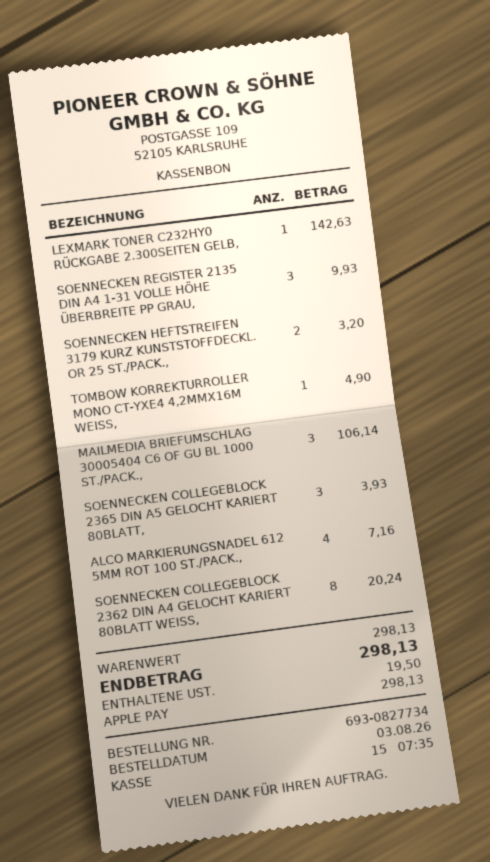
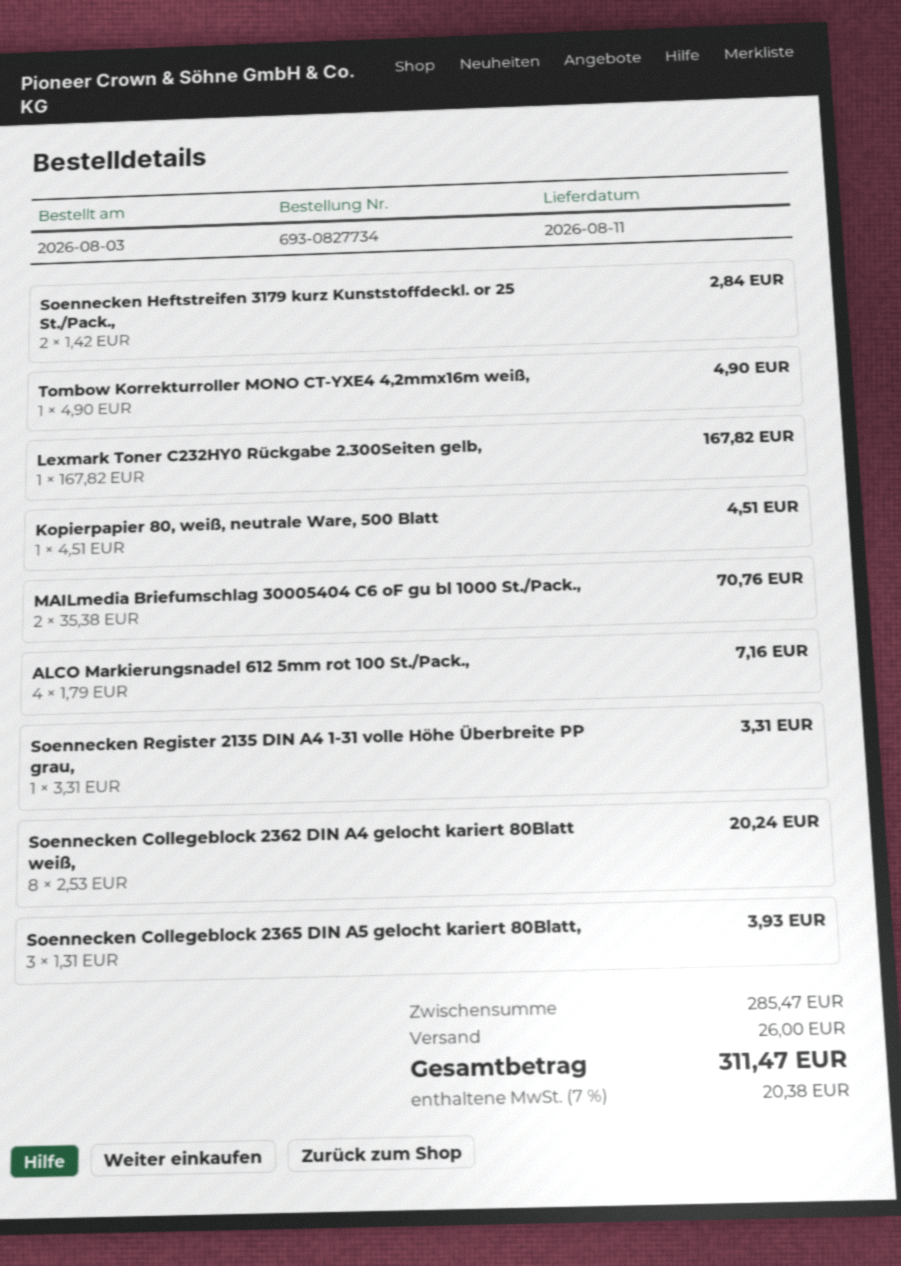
LEXMARK TONER C232HY0 RÜCKGABE 2.300SEITEN GELB,: 1 for 142.63 -> 1 for 167.82
SOENNECKEN REGISTER 2135 DIN A4 1-31 VOLLE HÖHE ÜBERBREITE PP GRAU,: 3 for 9.93 -> 1 for 3.31
SOENNECKEN HEFTSTREIFEN 3179 KURZ KUNSTSTOFFDECKL. OR 25 ST./PACK.,: 2 for 3.20 -> 2 for 2.84
MAILMEDIA BRIEFUMSCHLAG 30005404 C6 OF GU BL 1000 ST./PACK.,: 3 for 106.14 -> 2 for 70.76
Kopierpapier 80, weiß, neutrale Ware, 500 Blatt: none -> 1 for 4.51
subtotal: 298.13 -> 285.47
shipping: none -> 26.00
tax: 19.50 -> 20.38
total: 298.13 -> 311.47

